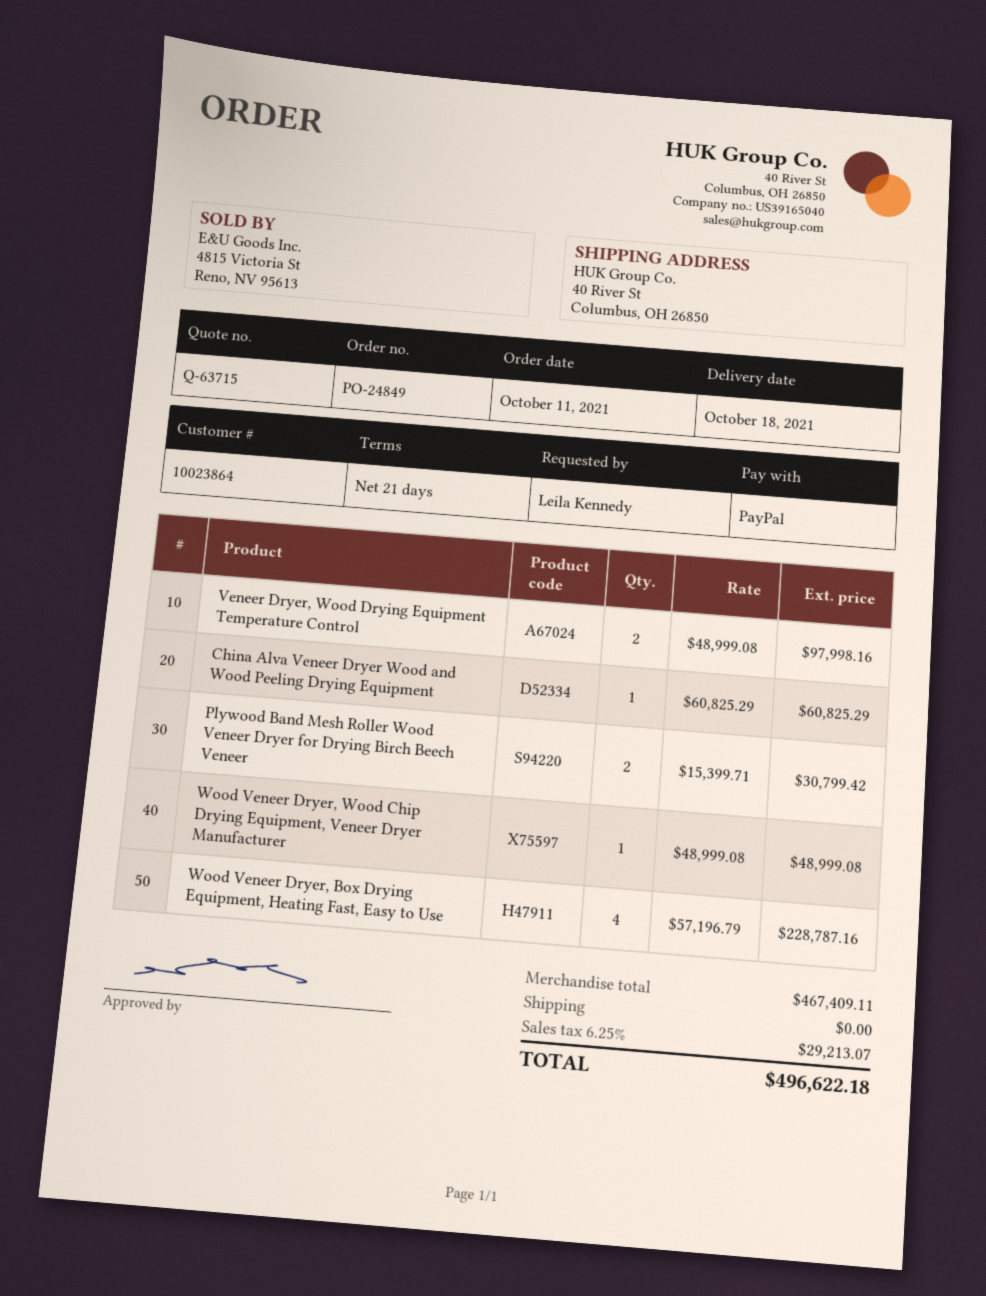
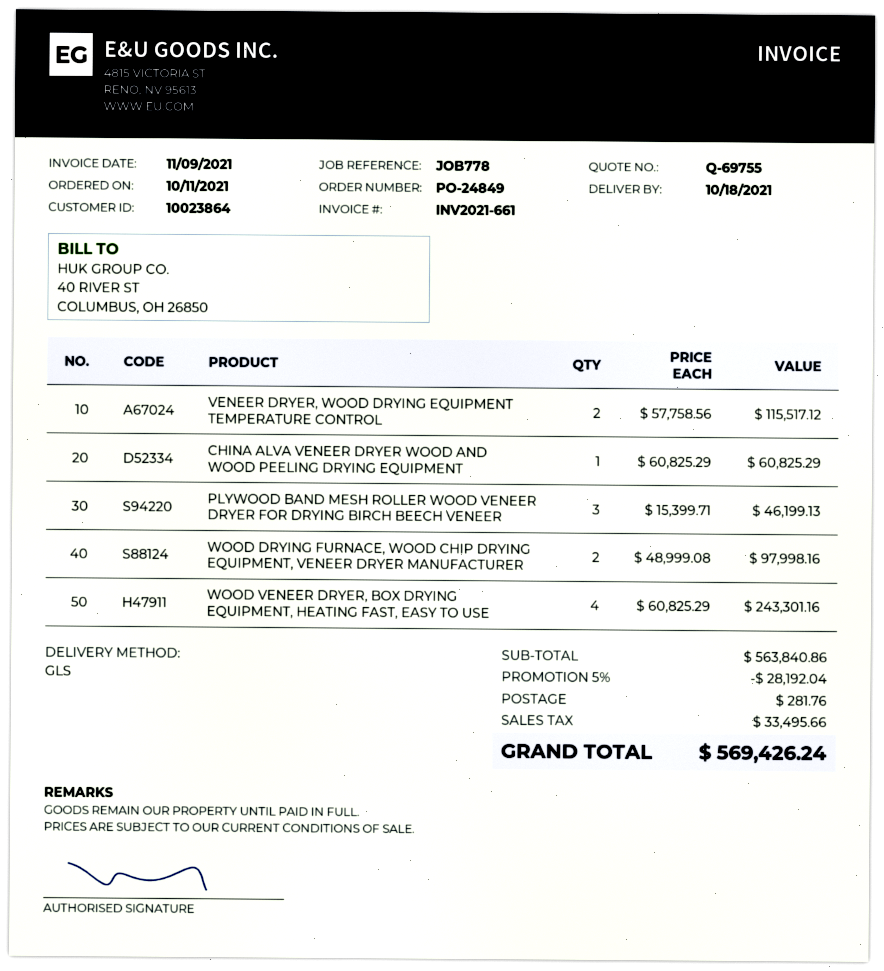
quote number: Q-63715 -> Q-69755
Veneer Dryer, Wood Drying Equipment Temperature Control: 2 x 48999.08 = 97998.16 -> 2 x 57758.56 = 115517.12
Plywood Band Mesh Roller Wood Veneer Dryer for Drying Birch Beech Veneer: 2 x 15399.71 = 30799.42 -> 3 x 15399.71 = 46199.13
Wood Veneer Dryer, Wood Chip Drying Equipment, Veneer Dryer Manufacturer: 1 x 48999.08 = 48999.08 -> none
Wood Veneer Dryer, Box Drying Equipment, Heating Fast, Easy to Use: 4 x 57196.79 = 228787.16 -> 4 x 60825.29 = 243301.16
WOOD DRYING FURNACE, WOOD CHIP DRYING EQUIPMENT, VENEER DRYER MANUFACTURER: none -> 2 x 48999.08 = 97998.16
subtotal: 467409.11 -> 563840.86
discount: none -> 5% = 28192.04
shipping: 0.00 -> 281.76
tax: 29213.07 -> 33495.66
total: 496622.18 -> 569426.24

